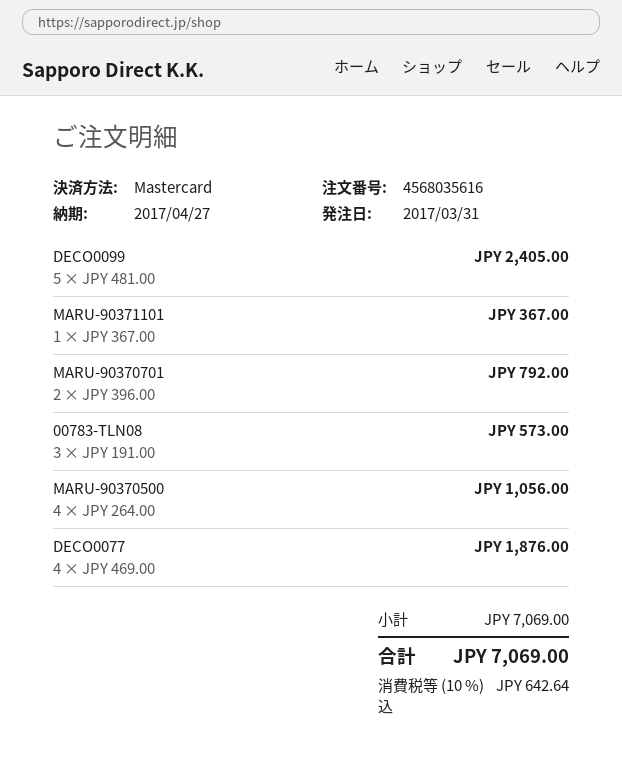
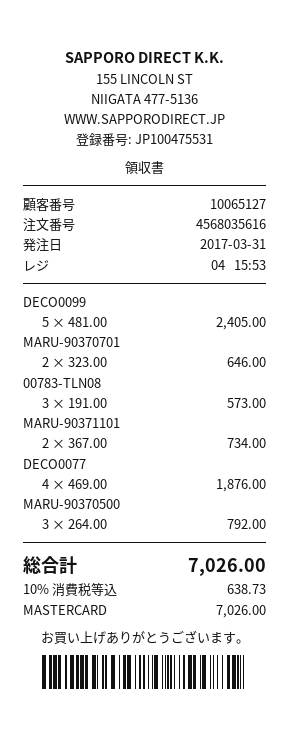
MARU-90371101: 1 x 367.00 = 367.00 -> 2 x 367.00 = 734.00
MARU-90370701: 2 x 396.00 = 792.00 -> 2 x 323.00 = 646.00
MARU-90370500: 4 x 264.00 = 1056.00 -> 3 x 264.00 = 792.00
tax: 10% = 642.64 -> 10% = 638.73
total: 7069.00 -> 7026.00

